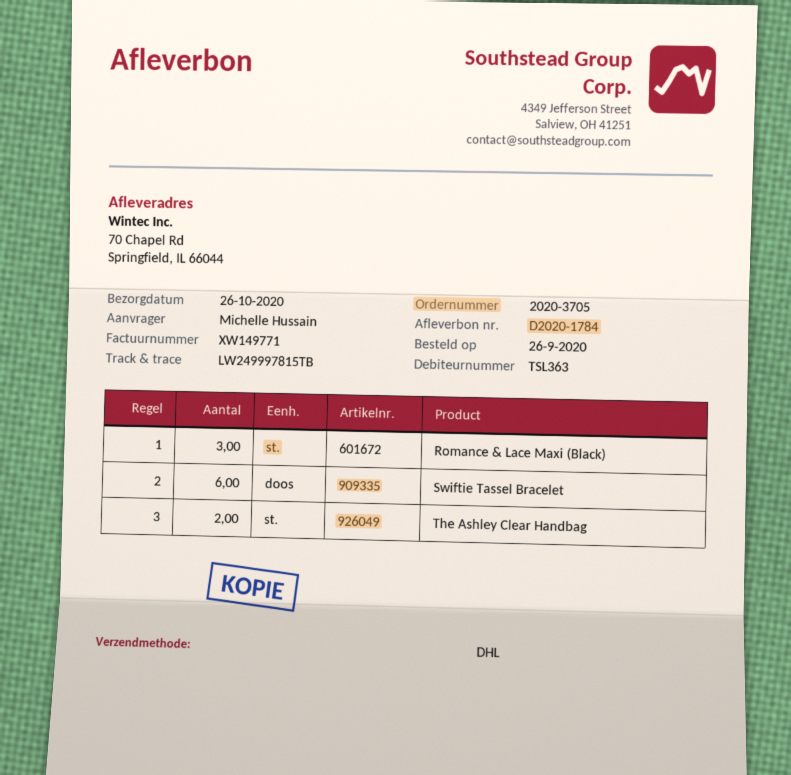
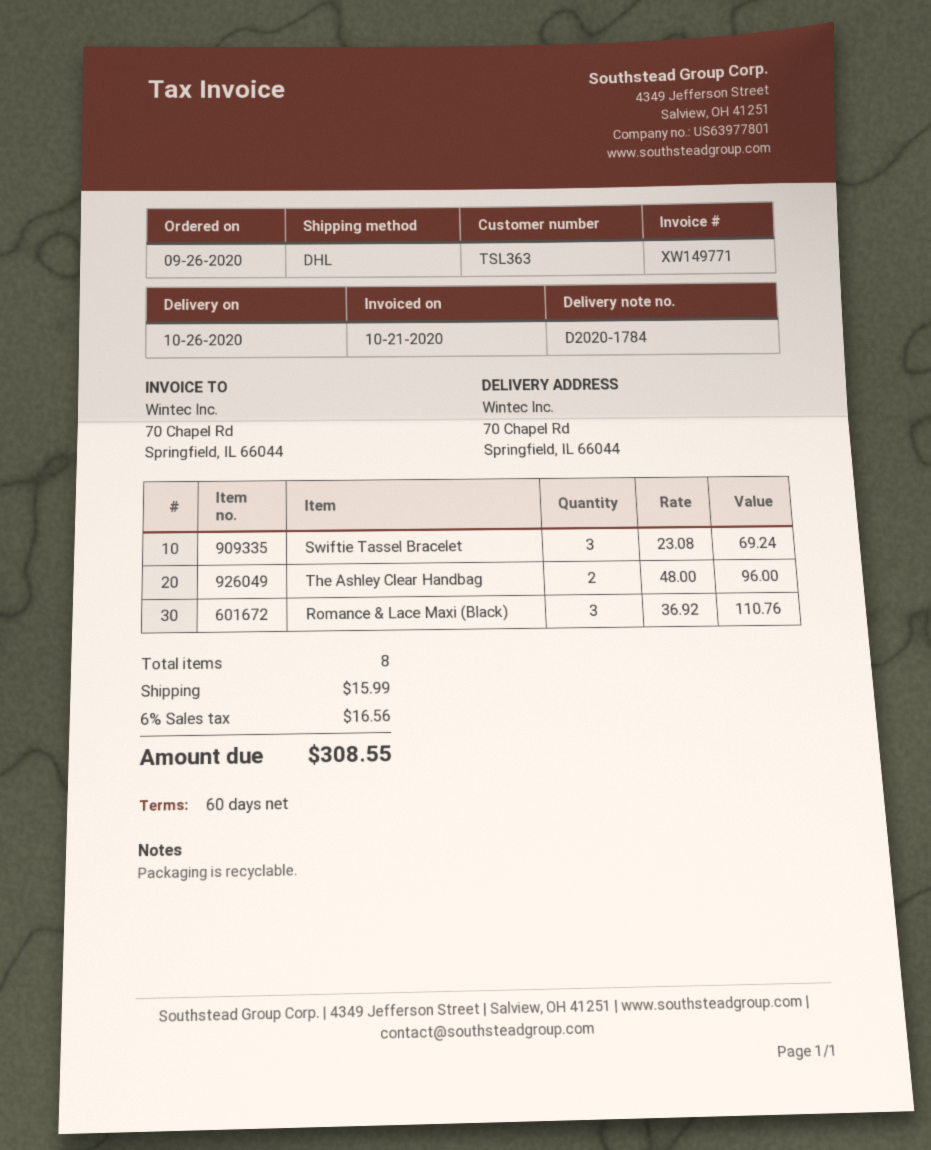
Swiftie Tassel Bracelet: 6 -> 3

